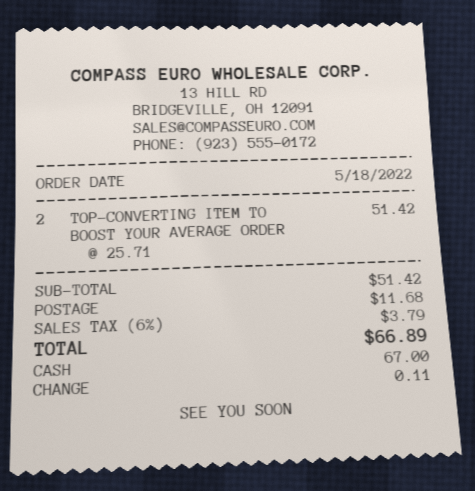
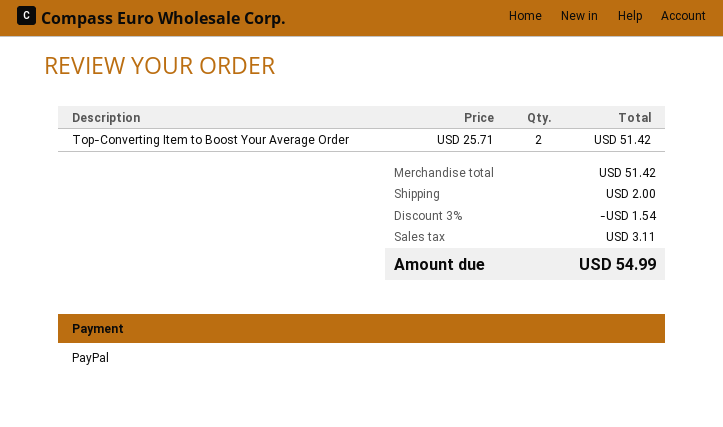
payment method: cash -> PayPal
discount: none -> 3% = 1.54
shipping: 11.68 -> 2.00
tax: 3.79 -> 3.11
total: 66.89 -> 54.99

